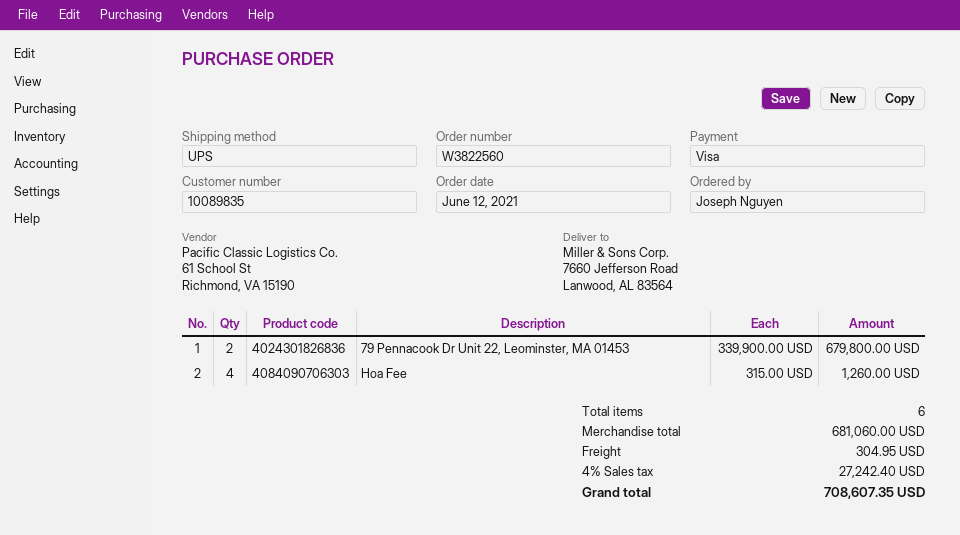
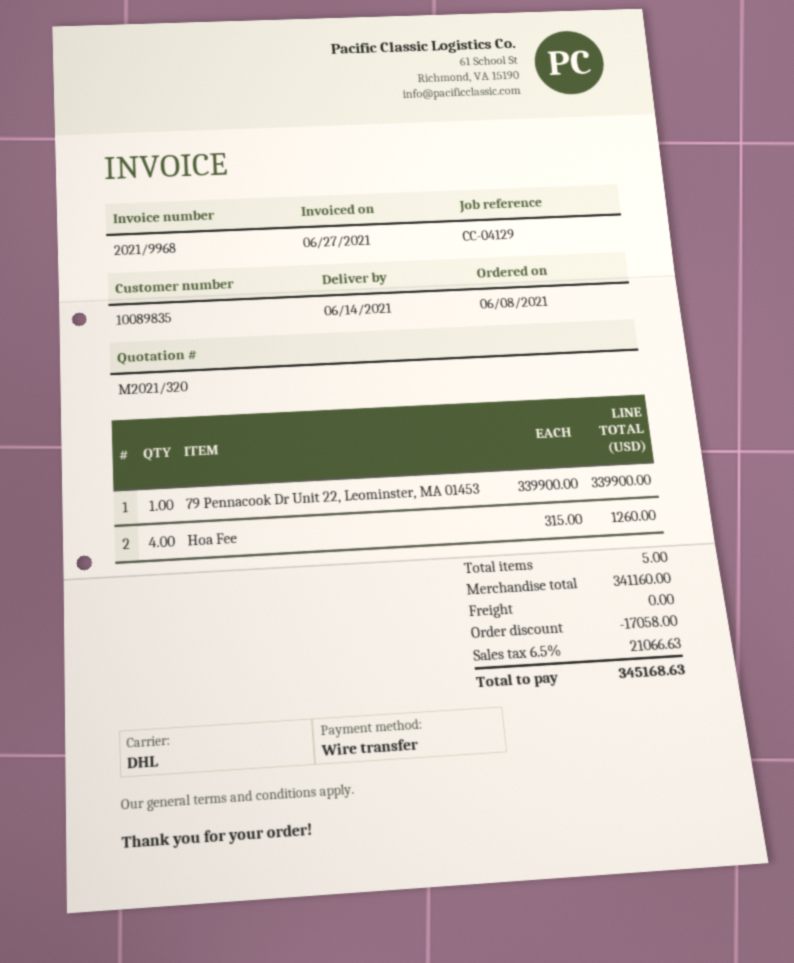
order date: 2021-06-12 -> 2021-06-08
payment method: Visa -> bank transfer
shipping method: UPS -> DHL
79 Pennacook Dr Unit 22, Leominster, MA 01453: 2 x 339900.00 = 679800.00 -> 1 x 339900.00 = 339900.00
total quantity: 6 -> 5
subtotal: 681060.00 -> 341160.00
discount: none -> 17058.00
shipping: 304.95 -> 0.00
tax: 4% = 27242.40 -> 6.5% = 21066.63
total: 708607.35 -> 345168.63

